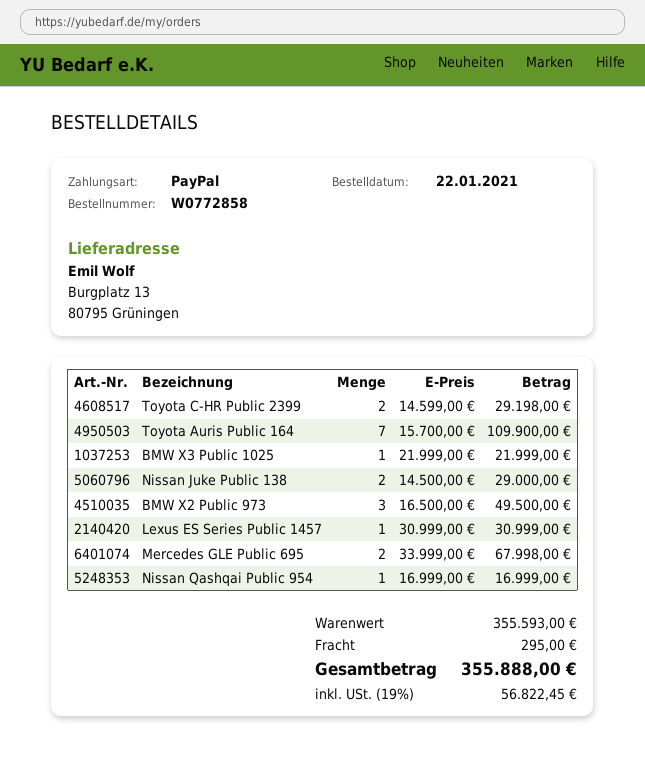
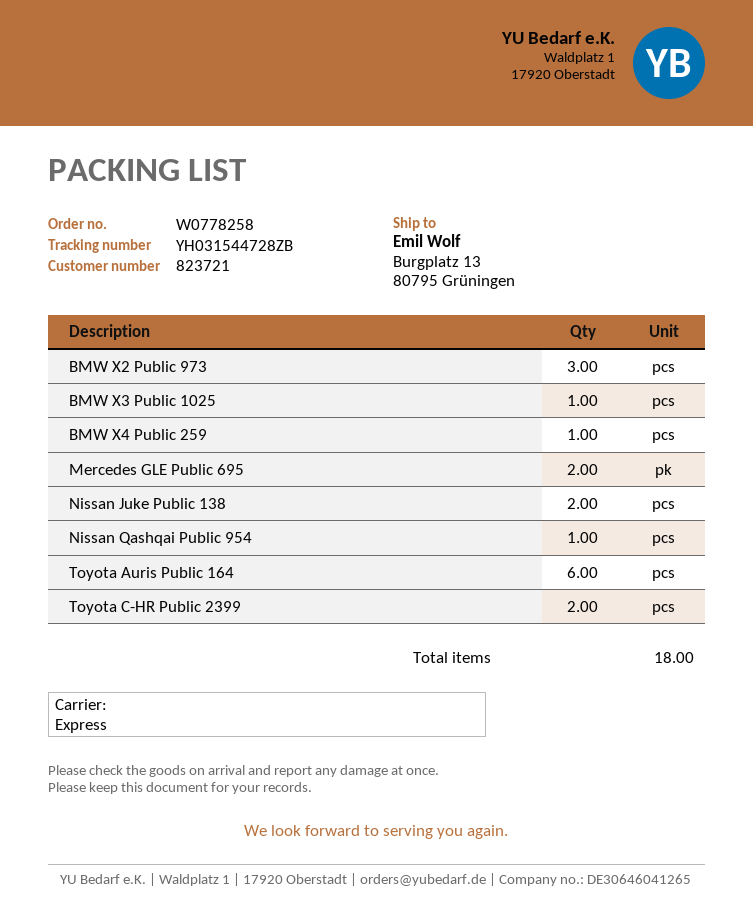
order number: W0772858 -> W0778258
Toyota Auris Public 164: 7 -> 6
Lexus ES Series Public 1457: 1 -> none
BMW X4 Public 259: none -> 1

